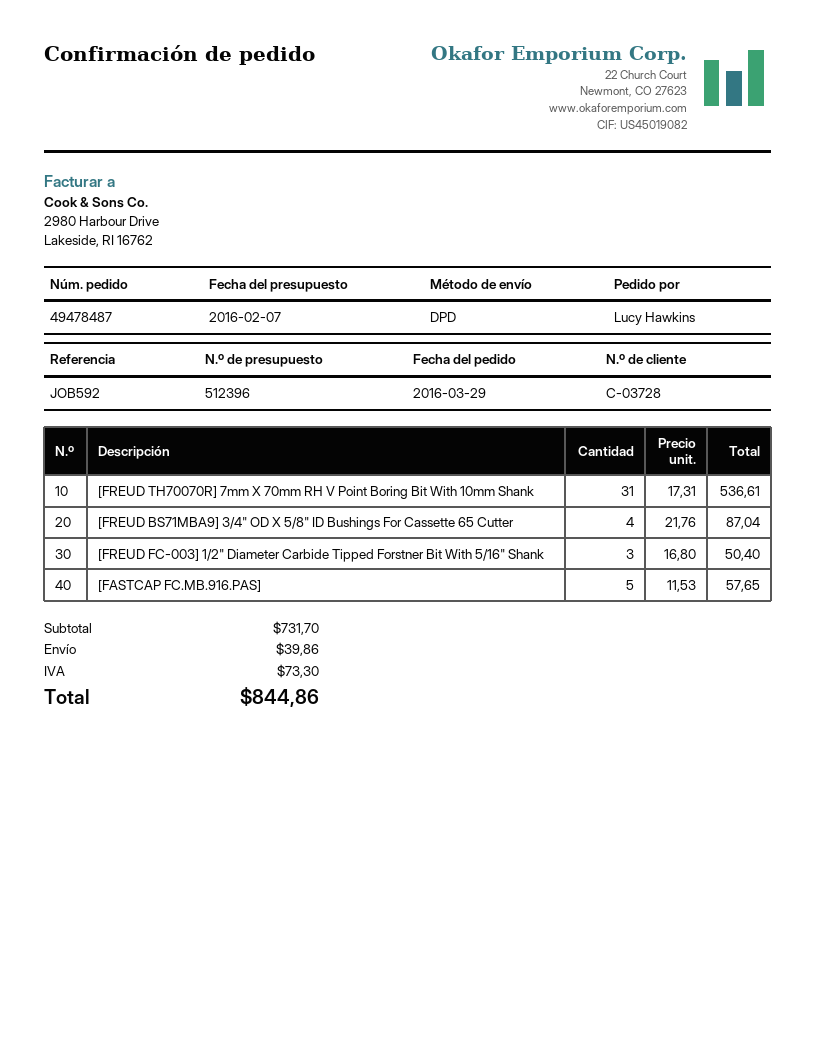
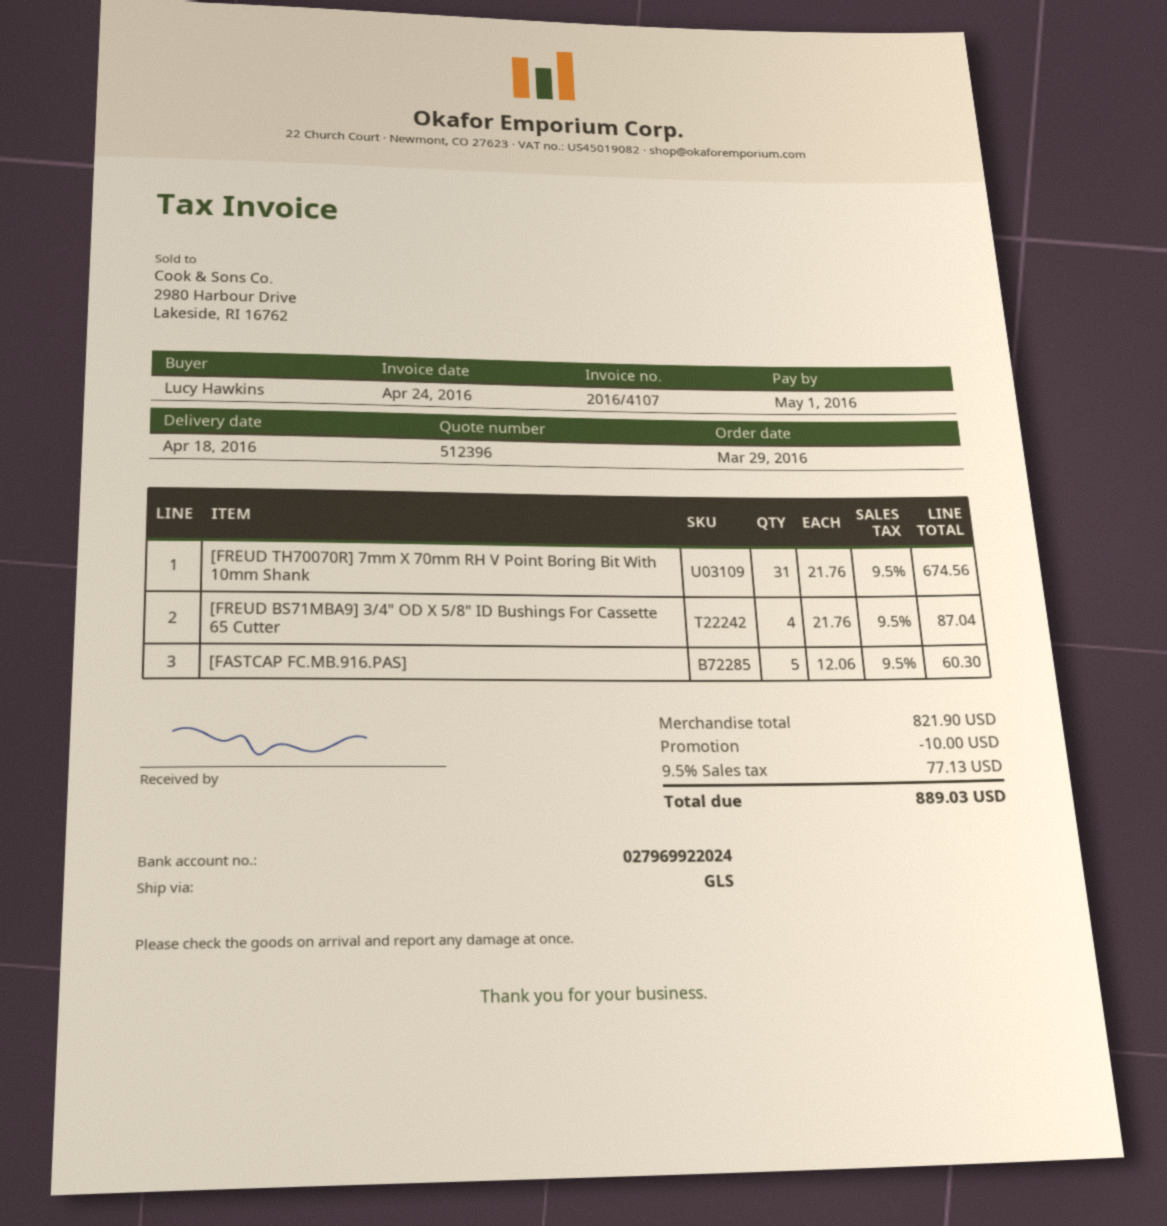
shipping method: DPD -> GLS
[FREUD TH70070R] 7mm X 70mm RH V Point Boring Bit With 10mm Shank: 31 x 17.31 = 536.61 -> 31 x 21.76 = 674.56
[FREUD FC-003] 1/2" Diameter Carbide Tipped Forstner Bit With 5/16" Shank: 3 x 16.80 = 50.40 -> none
[FASTCAP FC.MB.916.PAS]: 5 x 11.53 = 57.65 -> 5 x 12.06 = 60.30
subtotal: 731.70 -> 821.90
discount: none -> 10.00
shipping: 39.86 -> none
tax: 73.30 -> 77.13
total: 844.86 -> 889.03

